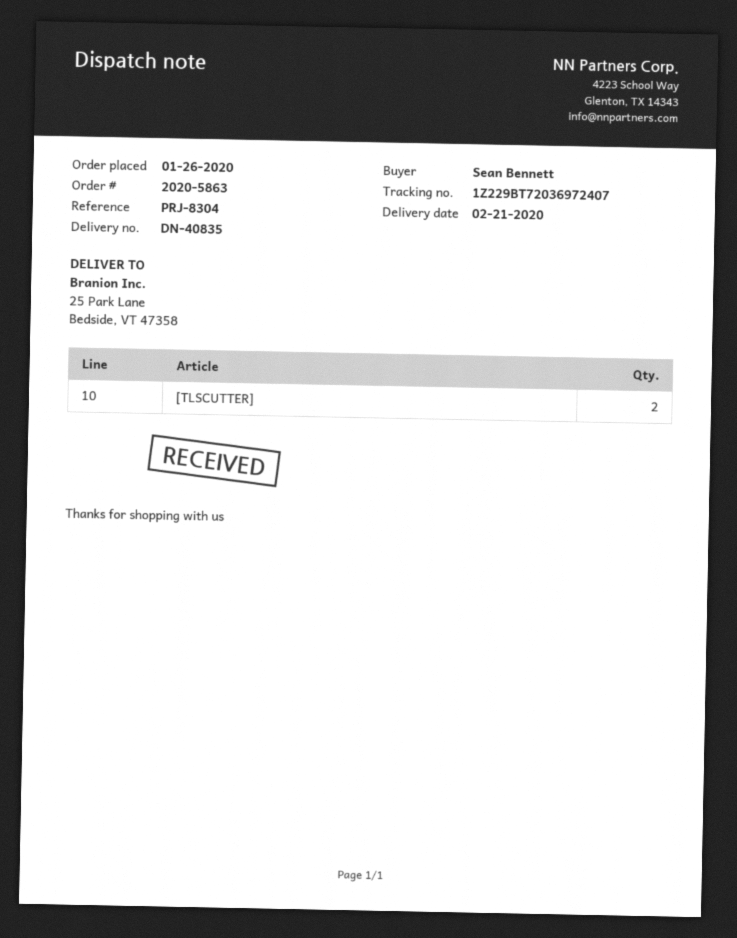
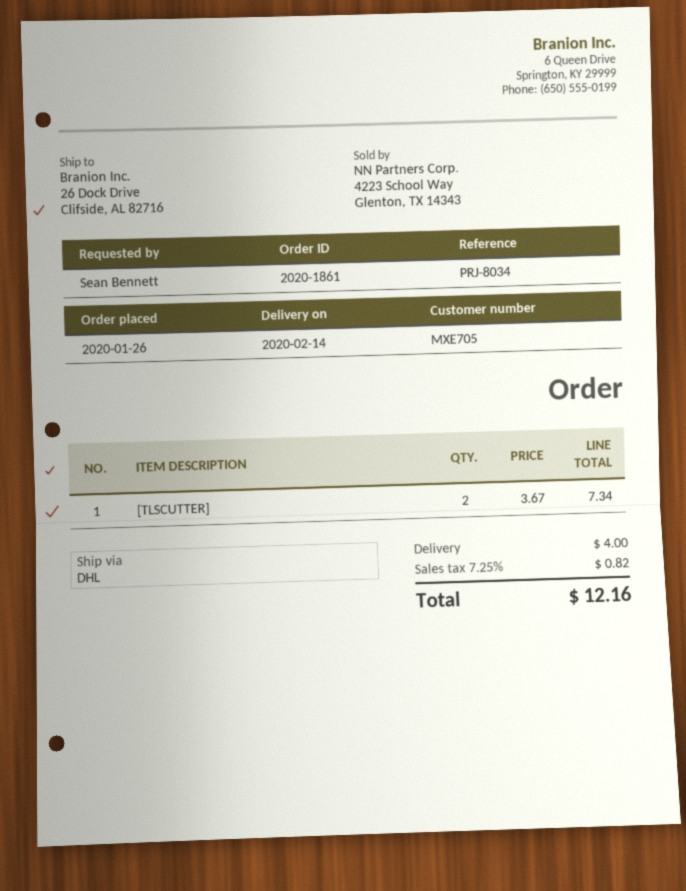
order number: 2020-5863 -> 2020-1861
delivery date: 2020-02-21 -> 2020-02-14
reference: PRJ-8304 -> PRJ-8034
ship to: 25 Park Lane, Bedside, VT 47358 -> 26 Dock Drive, Clifside, AL 82716

